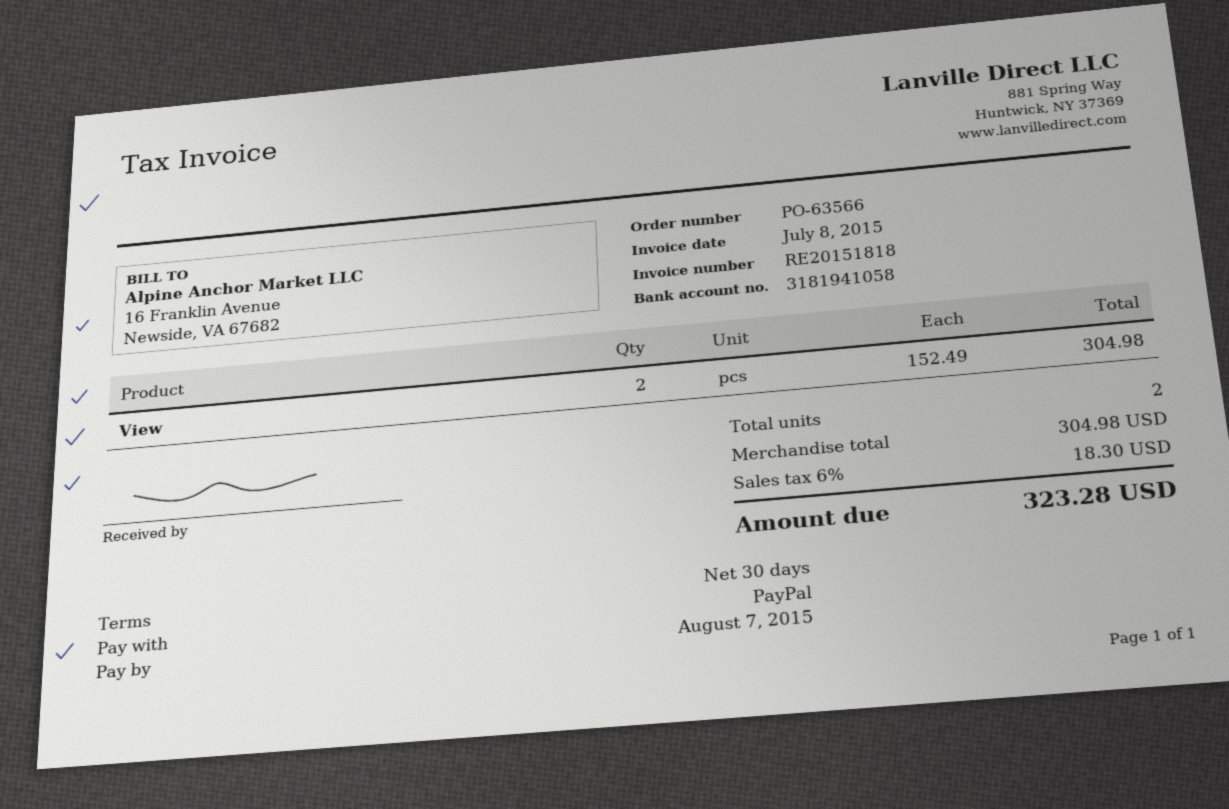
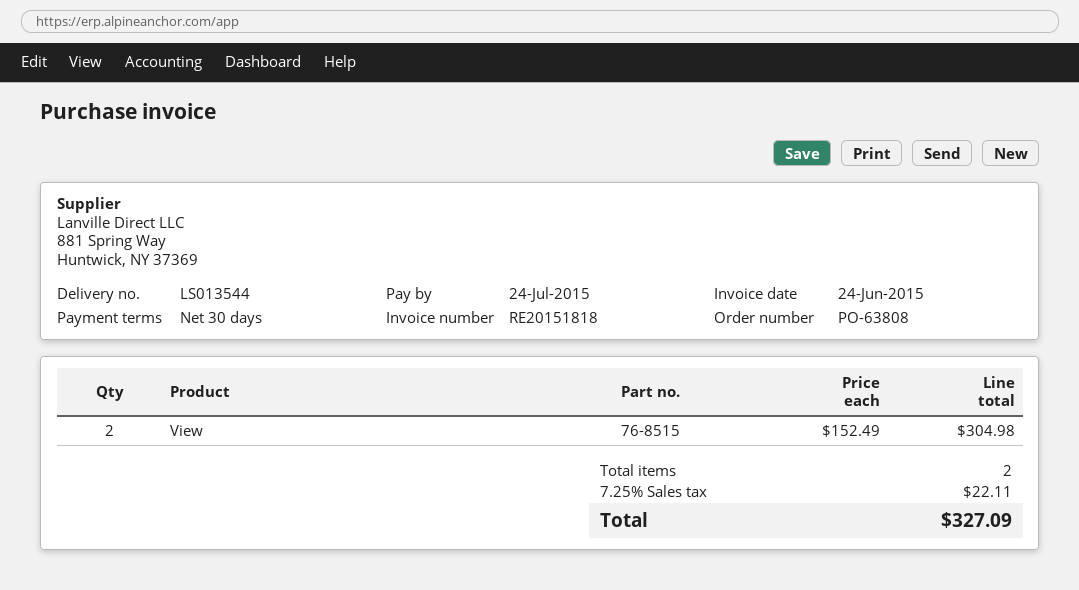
order number: PO-63566 -> PO-63808
invoice date: 2015-07-08 -> 2015-06-24
due date: 2015-08-07 -> 2015-07-24
tax: 6% = 18.30 -> 7.25% = 22.11
total: 323.28 -> 327.09

